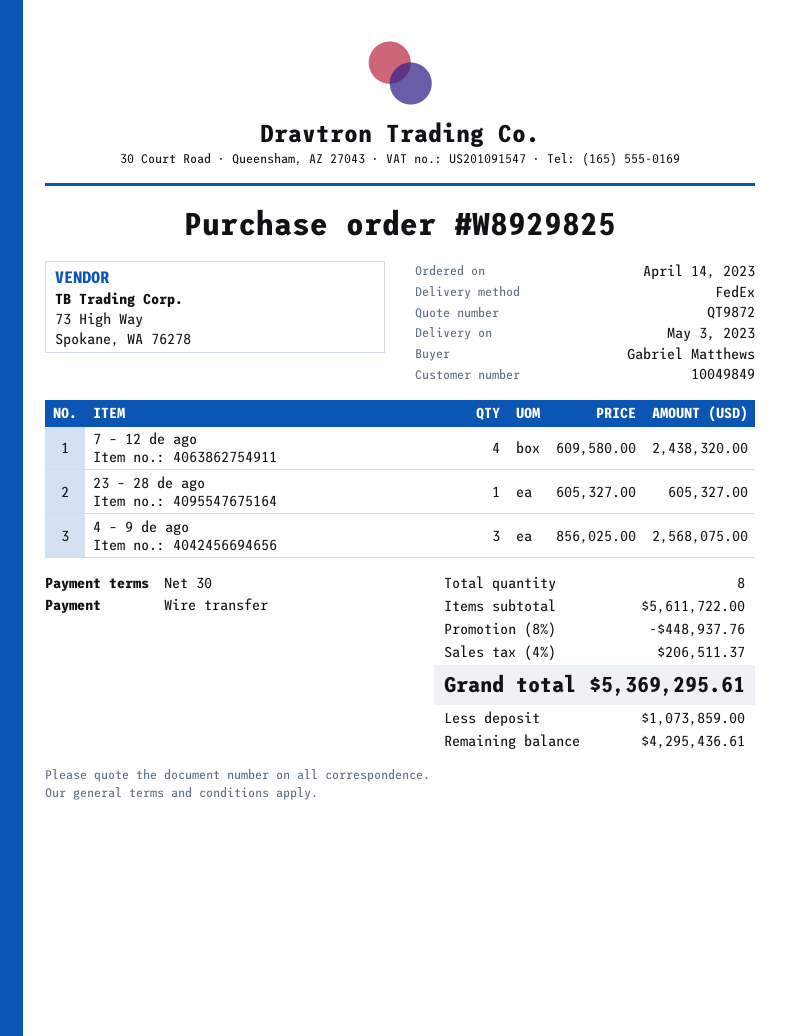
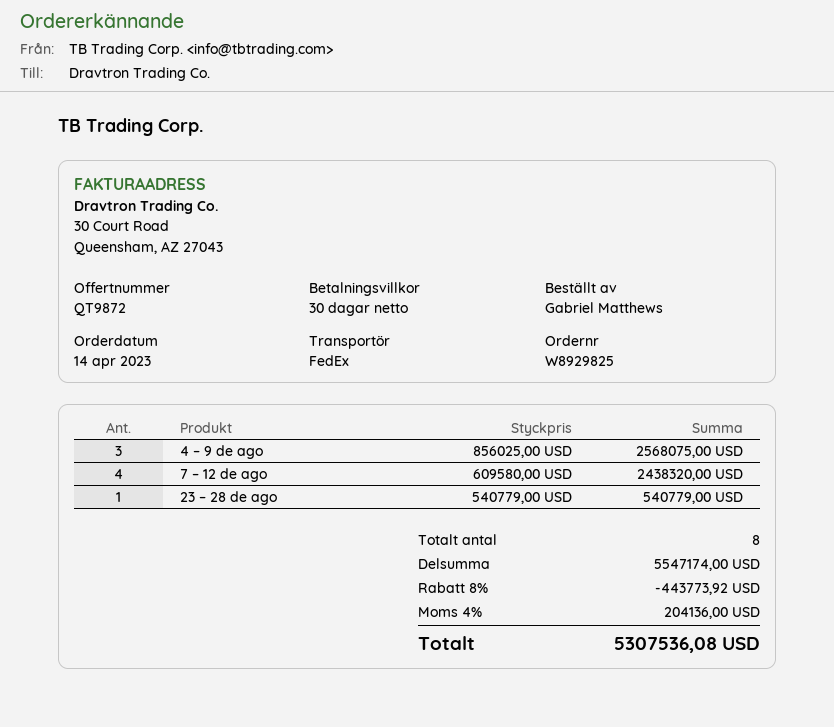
23 – 28 de ago: 1 x 605327.00 = 605327.00 -> 1 x 540779.00 = 540779.00
subtotal: 5611722.00 -> 5547174.00
discount: 8% = 448937.76 -> 8% = 443773.92
tax: 4% = 206511.37 -> 4% = 204136.00
total: 5369295.61 -> 5307536.08

